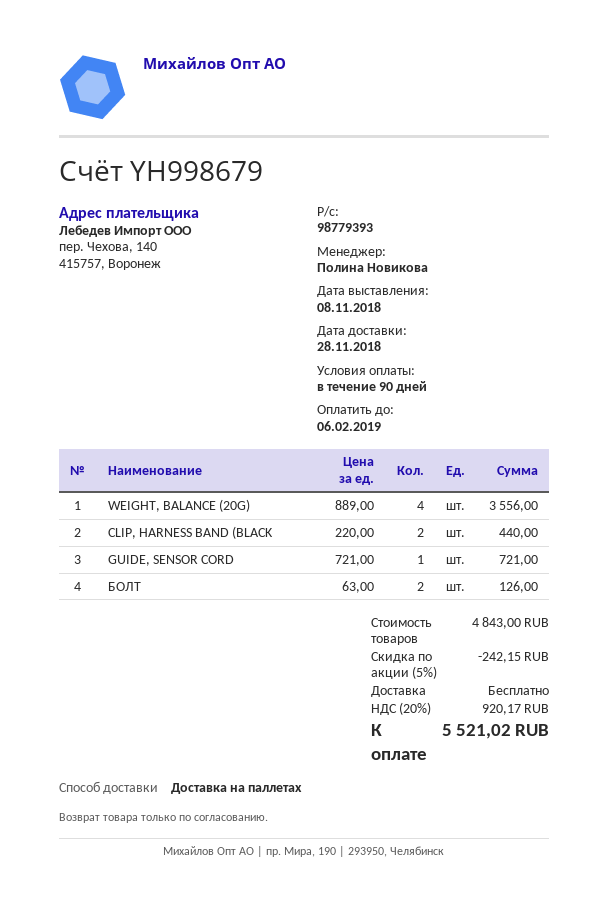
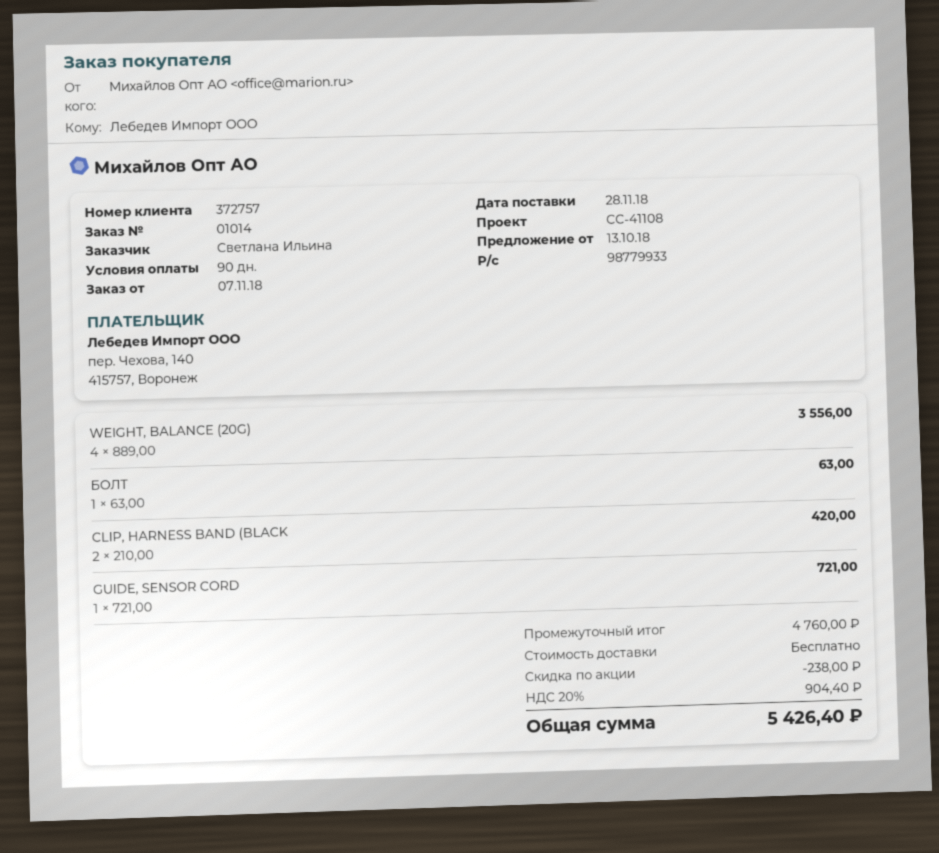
bank account: 98779393 -> 98779933
CLIP, HARNESS BAND (BLACK: 2 x 220.00 = 440.00 -> 2 x 210.00 = 420.00
БОЛТ: 2 x 63.00 = 126.00 -> 1 x 63.00 = 63.00
subtotal: 4843.00 -> 4760.00
discount: 242.15 -> 238.00
tax: 20% = 920.17 -> 20% = 904.40
total: 5521.02 -> 5426.40

